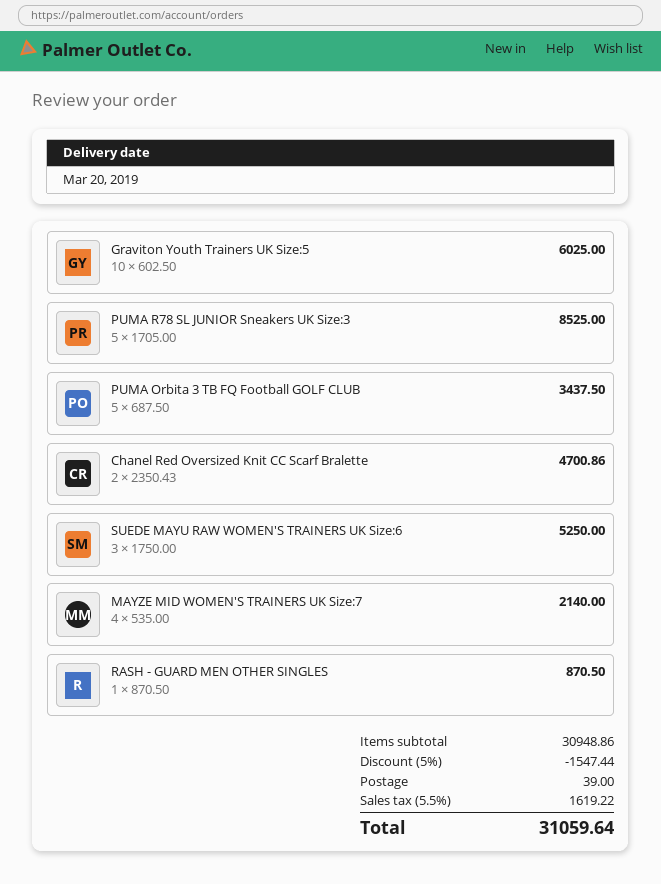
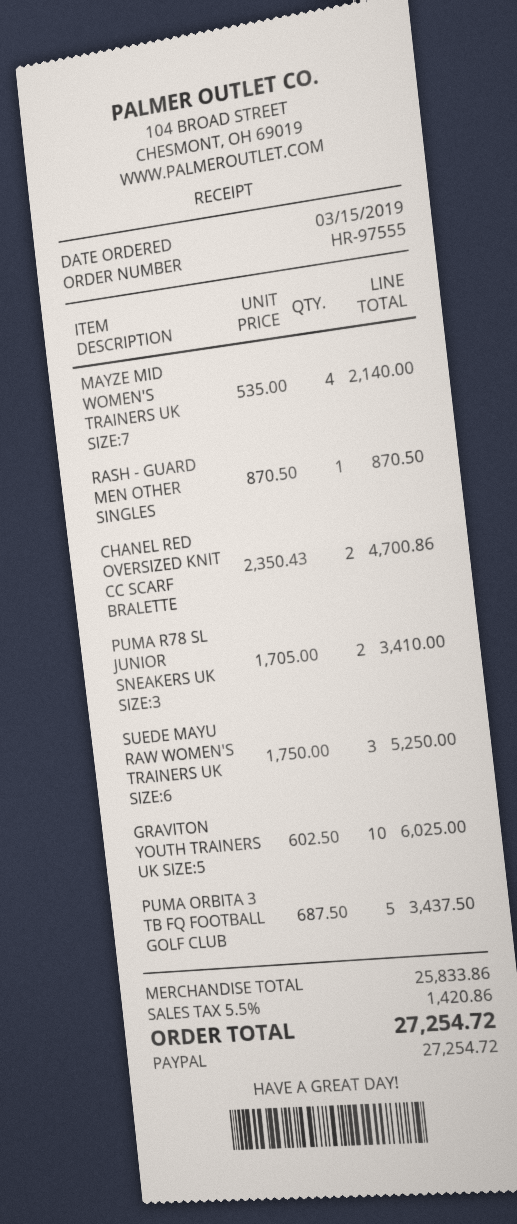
PUMA R78 SL JUNIOR Sneakers UK Size:3: 5 x 1705.00 = 8525.00 -> 2 x 1705.00 = 3410.00
subtotal: 30948.86 -> 25833.86
discount: 5% = 1547.44 -> none
shipping: 39.00 -> none
tax: 5.5% = 1619.22 -> 5.5% = 1420.86
total: 31059.64 -> 27254.72

